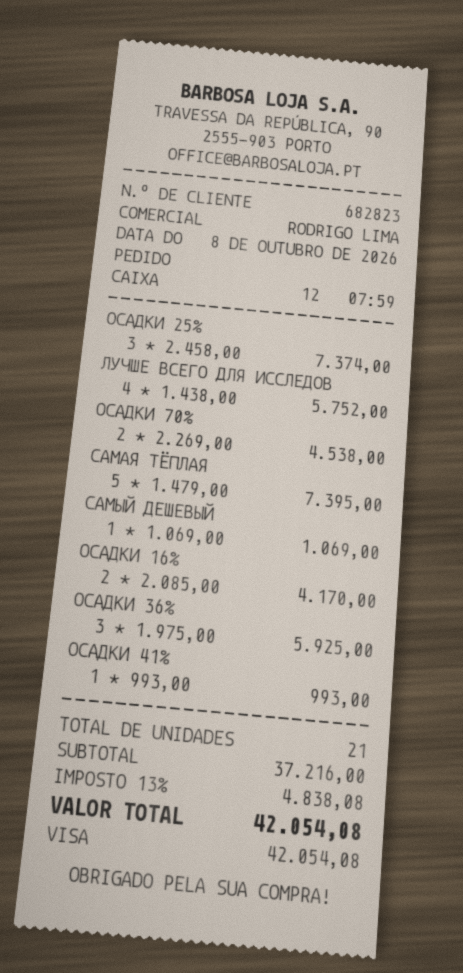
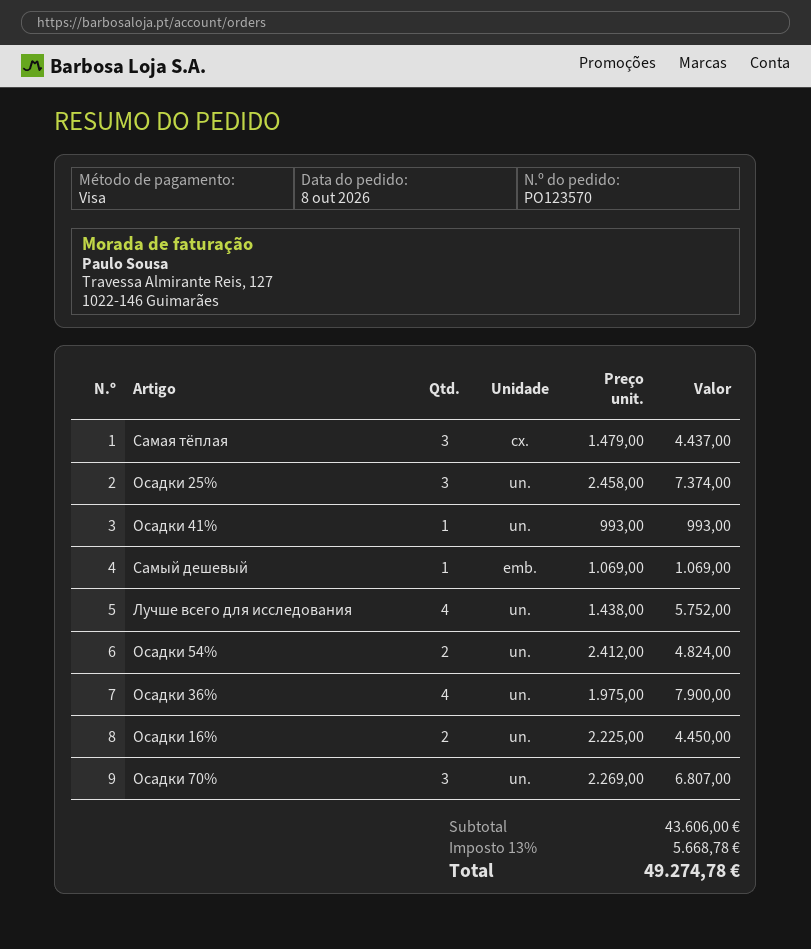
ОСАДКИ 70%: 2 x 2269.00 = 4538.00 -> 3 x 2269.00 = 6807.00
САМАЯ ТЁПЛАЯ: 5 x 1479.00 = 7395.00 -> 3 x 1479.00 = 4437.00
ОСАДКИ 16%: 2 x 2085.00 = 4170.00 -> 2 x 2225.00 = 4450.00
ОСАДКИ 36%: 3 x 1975.00 = 5925.00 -> 4 x 1975.00 = 7900.00
Осадки 54%: none -> 2 x 2412.00 = 4824.00
subtotal: 37216.00 -> 43606.00
tax: 13% = 4838.08 -> 13% = 5668.78
total: 42054.08 -> 49274.78

